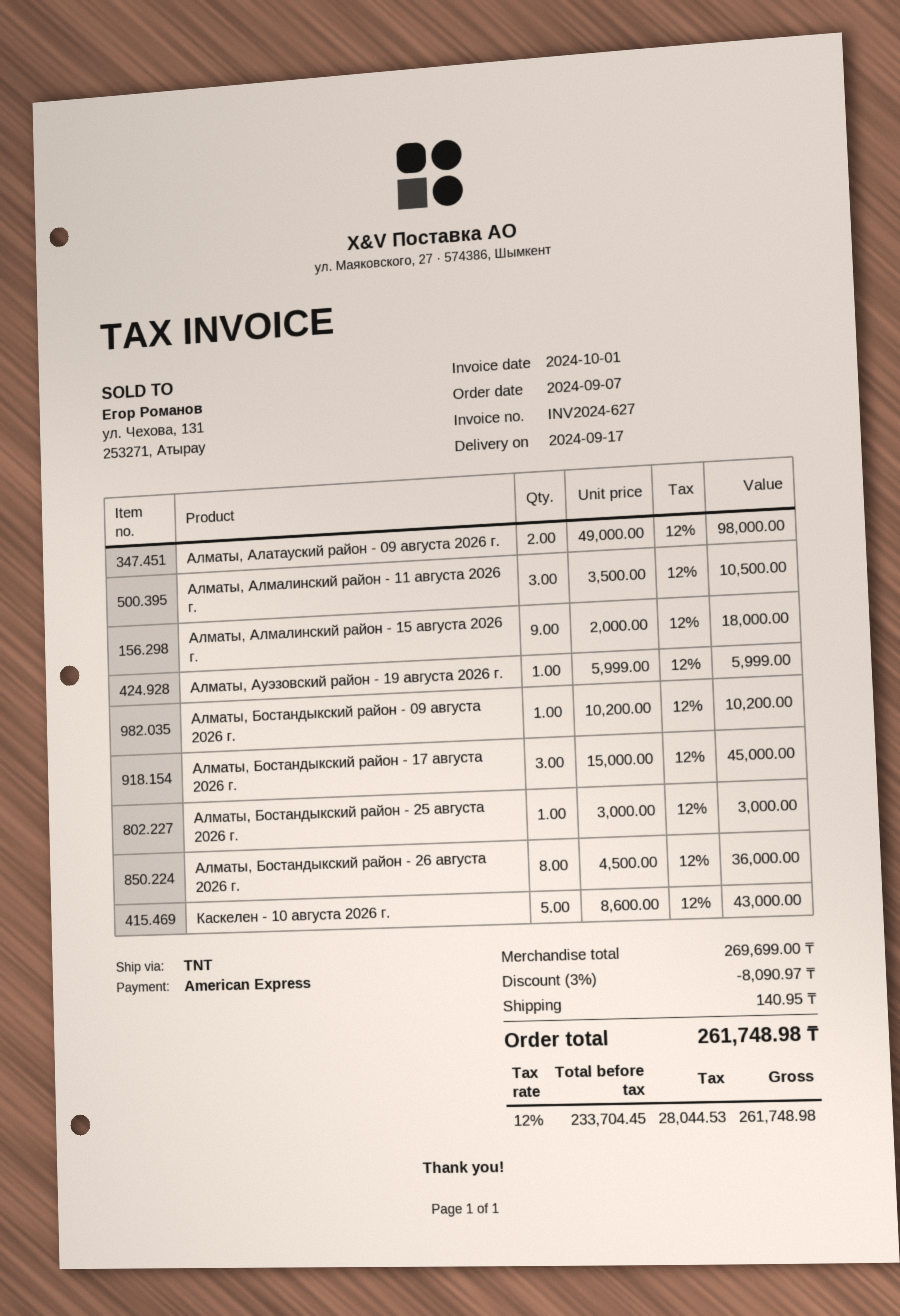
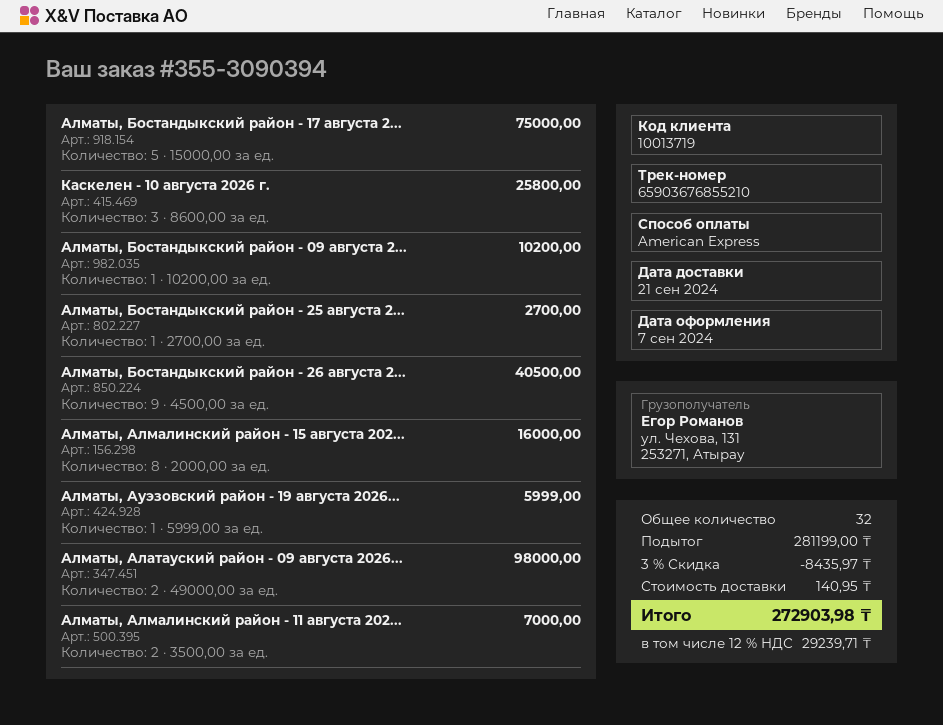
delivery date: 2024-09-17 -> 2024-09-21
Алматы, Алмалинский район - 11 августа 2026 г.: 3 x 3500.00 = 10500.00 -> 2 x 3500.00 = 7000.00
Алматы, Алмалинский район - 15 августа 2026 г.: 9 x 2000.00 = 18000.00 -> 8 x 2000.00 = 16000.00
Алматы, Бостандыкский район - 17 августа 2026 г.: 3 x 15000.00 = 45000.00 -> 5 x 15000.00 = 75000.00
Алматы, Бостандыкский район - 25 августа 2026 г.: 1 x 3000.00 = 3000.00 -> 1 x 2700.00 = 2700.00
Алматы, Бостандыкский район - 26 августа 2026 г.: 8 x 4500.00 = 36000.00 -> 9 x 4500.00 = 40500.00
Каскелен - 10 августа 2026 г.: 5 x 8600.00 = 43000.00 -> 3 x 8600.00 = 25800.00
subtotal: 269699.00 -> 281199.00
discount: 3% = 8090.97 -> 3% = 8435.97
tax: 12% = 28044.53 -> 12% = 29239.71
total: 261748.98 -> 272903.98

